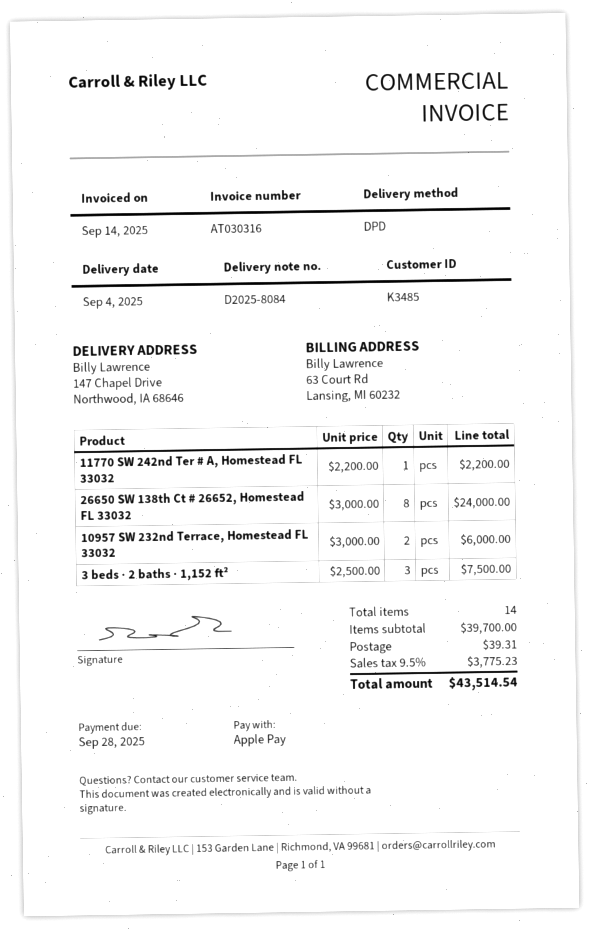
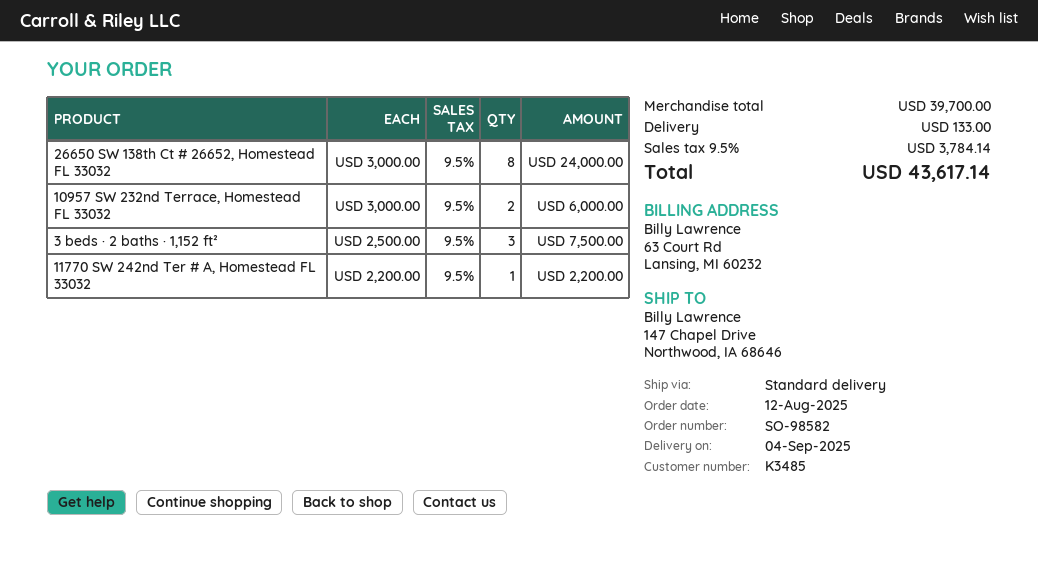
shipping method: DPD -> standard
shipping: 39.31 -> 133.00
tax: 9.5% = 3775.23 -> 9.5% = 3784.14
total: 43514.54 -> 43617.14

